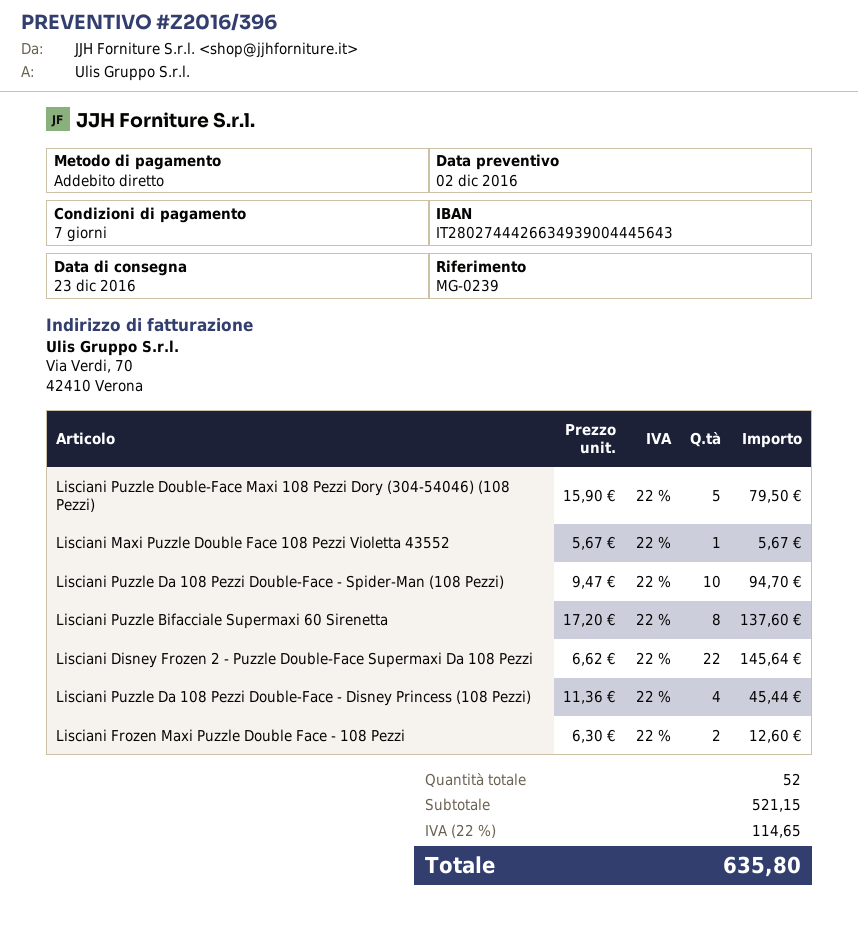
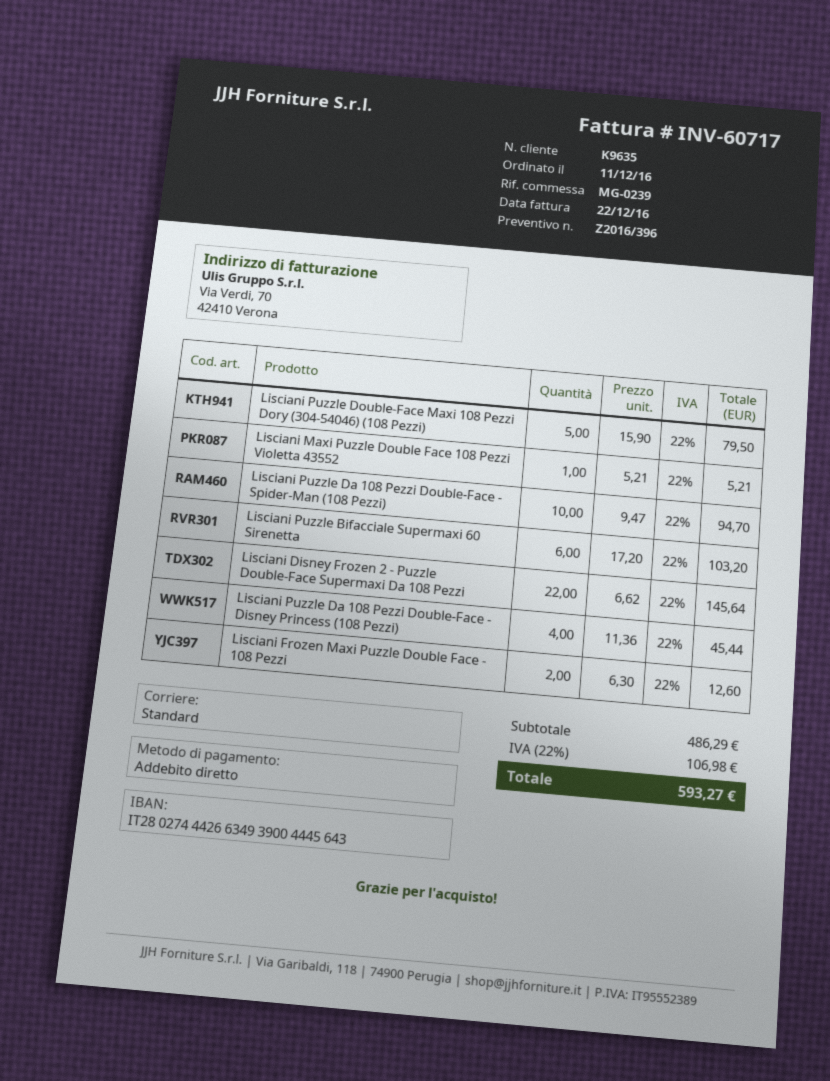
Lisciani Maxi Puzzle Double Face 108 Pezzi Violetta 43552: 1 x 5.67 = 5.67 -> 1 x 5.21 = 5.21
Lisciani Puzzle Bifacciale Supermaxi 60 Sirenetta: 8 x 17.20 = 137.60 -> 6 x 17.20 = 103.20
subtotal: 521.15 -> 486.29
tax: 22% = 114.65 -> 22% = 106.98
total: 635.80 -> 593.27

